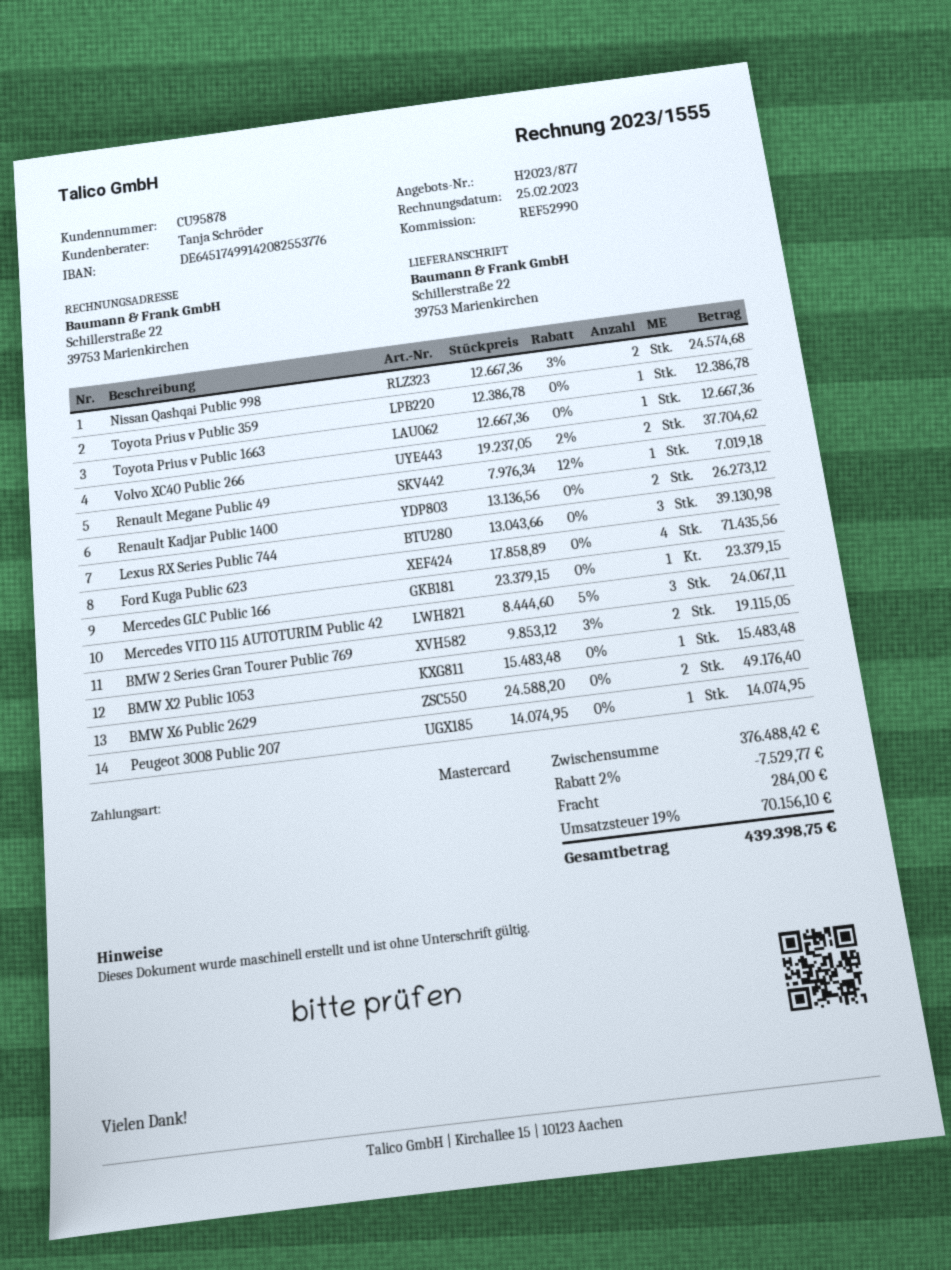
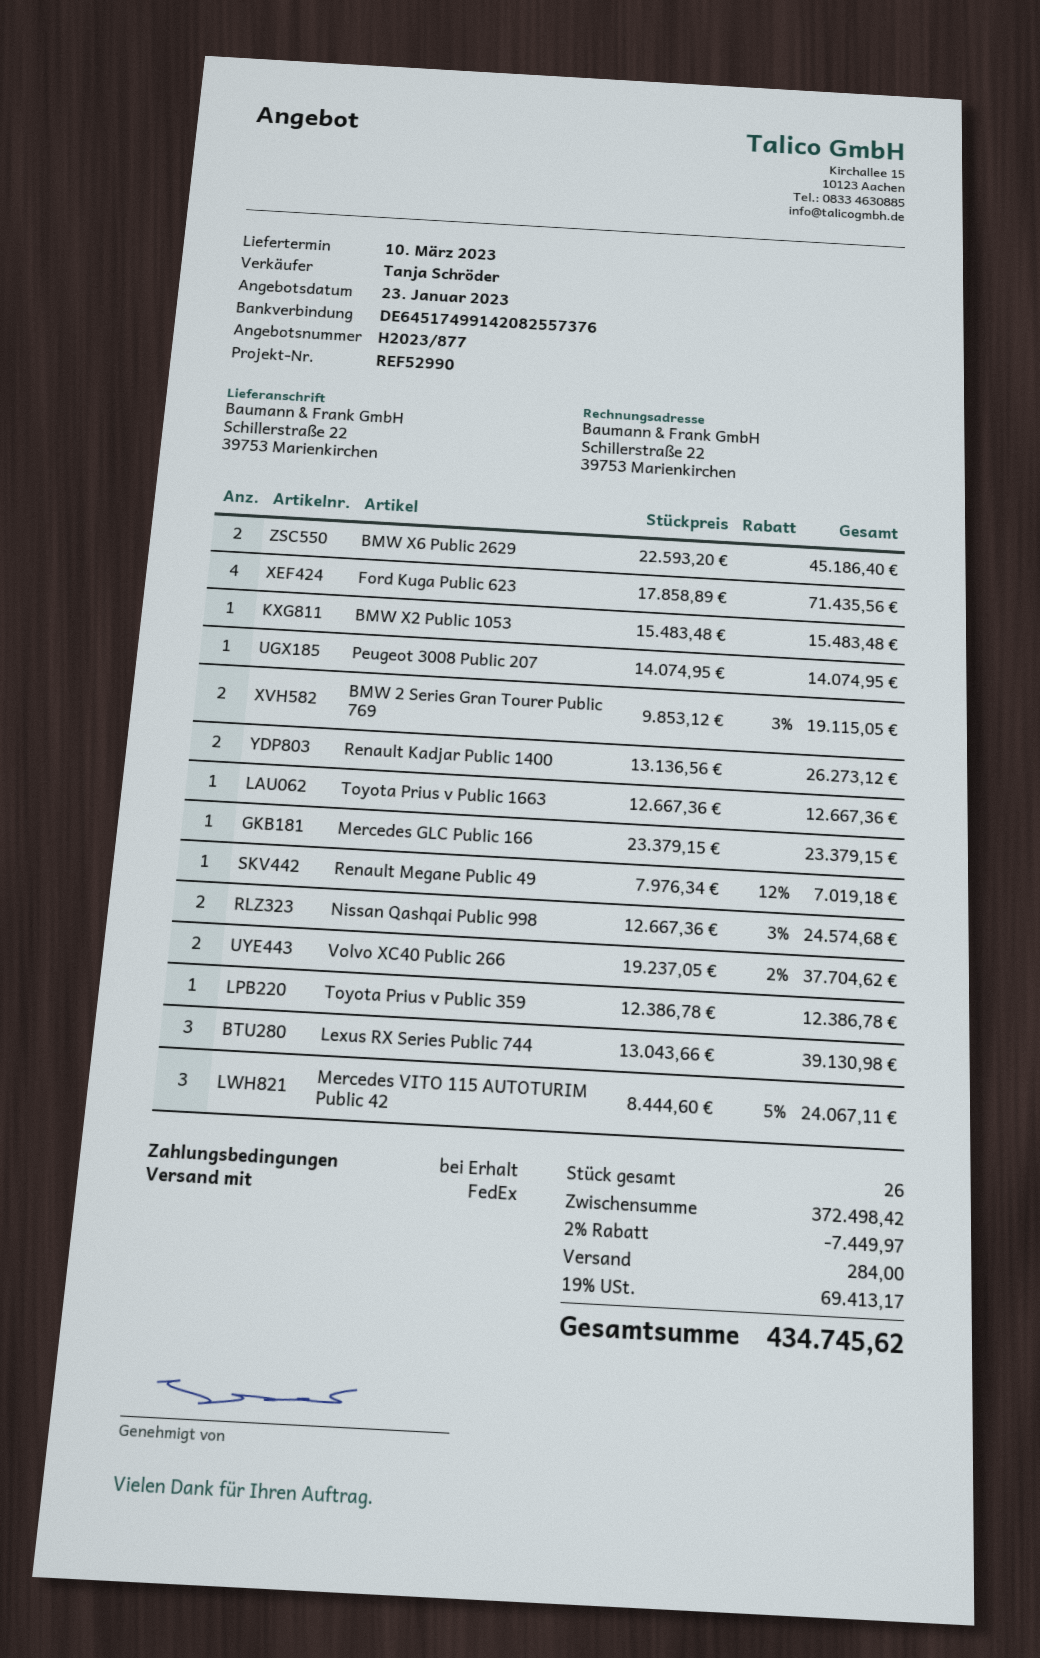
bank account: DE64517499142082553776 -> DE64517499142082557376
BMW X6 Public 2629: 2 x 24588.20 = 49176.40 -> 2 x 22593.20 = 45186.40
subtotal: 376488.42 -> 372498.42
discount: 2% = 7529.77 -> 2% = 7449.97
tax: 19% = 70156.10 -> 19% = 69413.17
total: 439398.75 -> 434745.62

